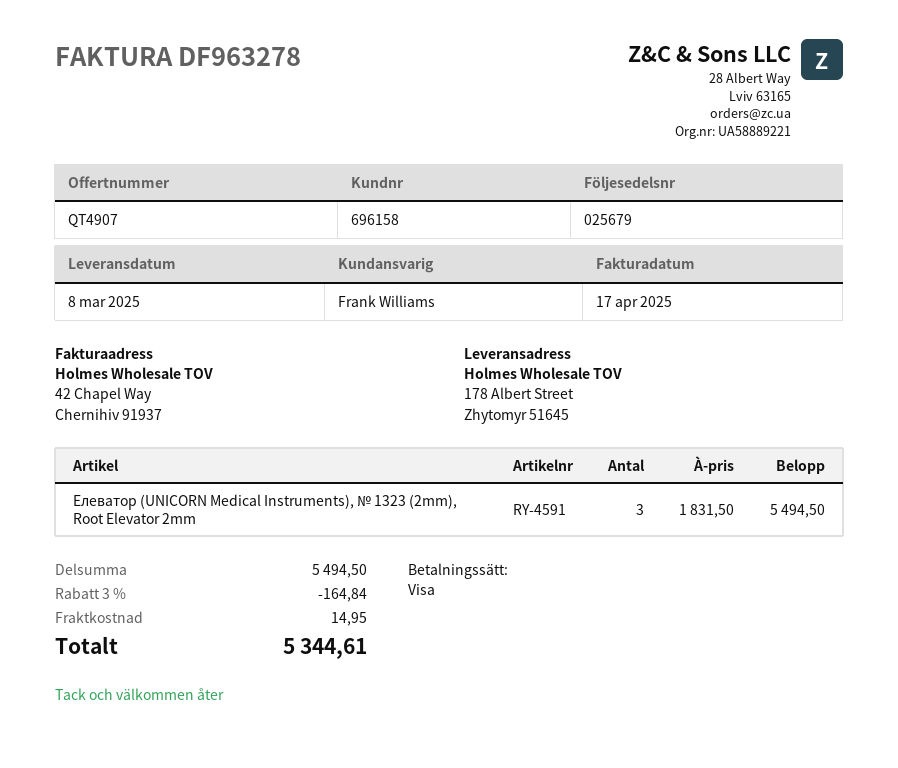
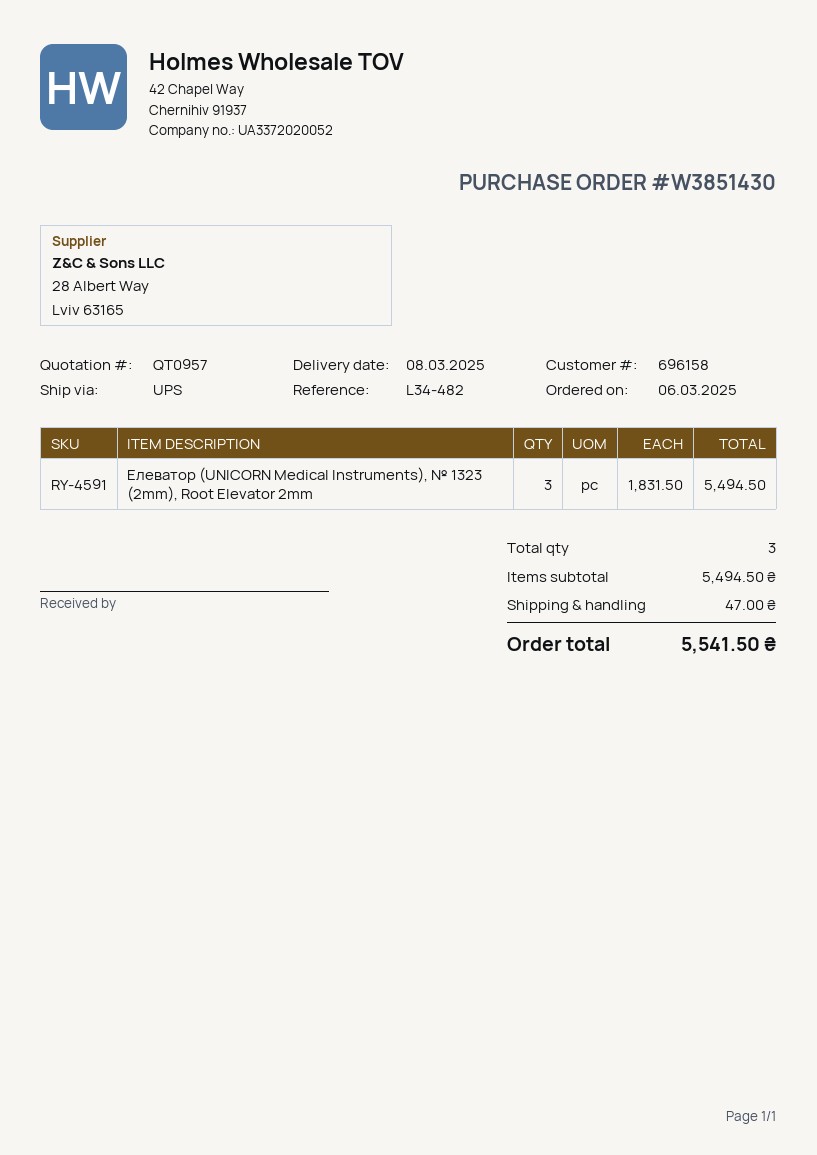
quote number: QT4907 -> QT0957
discount: 3% = 164.84 -> none
shipping: 14.95 -> 47.00
total: 5344.61 -> 5541.50

